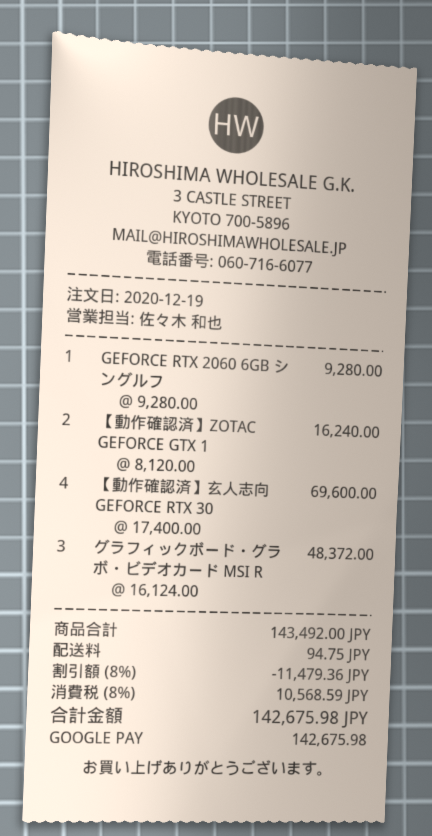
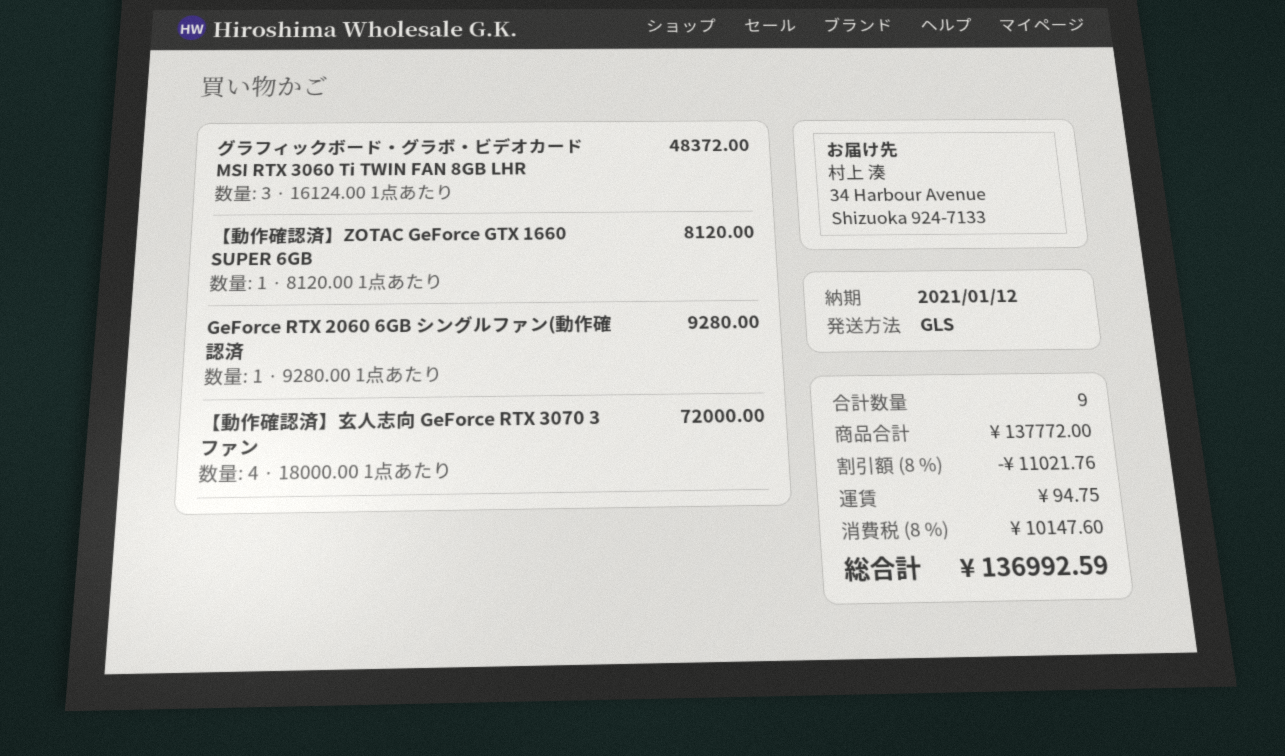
【動作確認済】ZOTAC GEFORCE GTX 1: 2 x 8120.00 = 16240.00 -> 1 x 8120.00 = 8120.00
【動作確認済】玄人志向 GEFORCE RTX 30: 4 x 17400.00 = 69600.00 -> 4 x 18000.00 = 72000.00
subtotal: 143492.00 -> 137772.00
discount: 8% = 11479.36 -> 8% = 11021.76
tax: 8% = 10568.59 -> 8% = 10147.60
total: 142675.98 -> 136992.59

